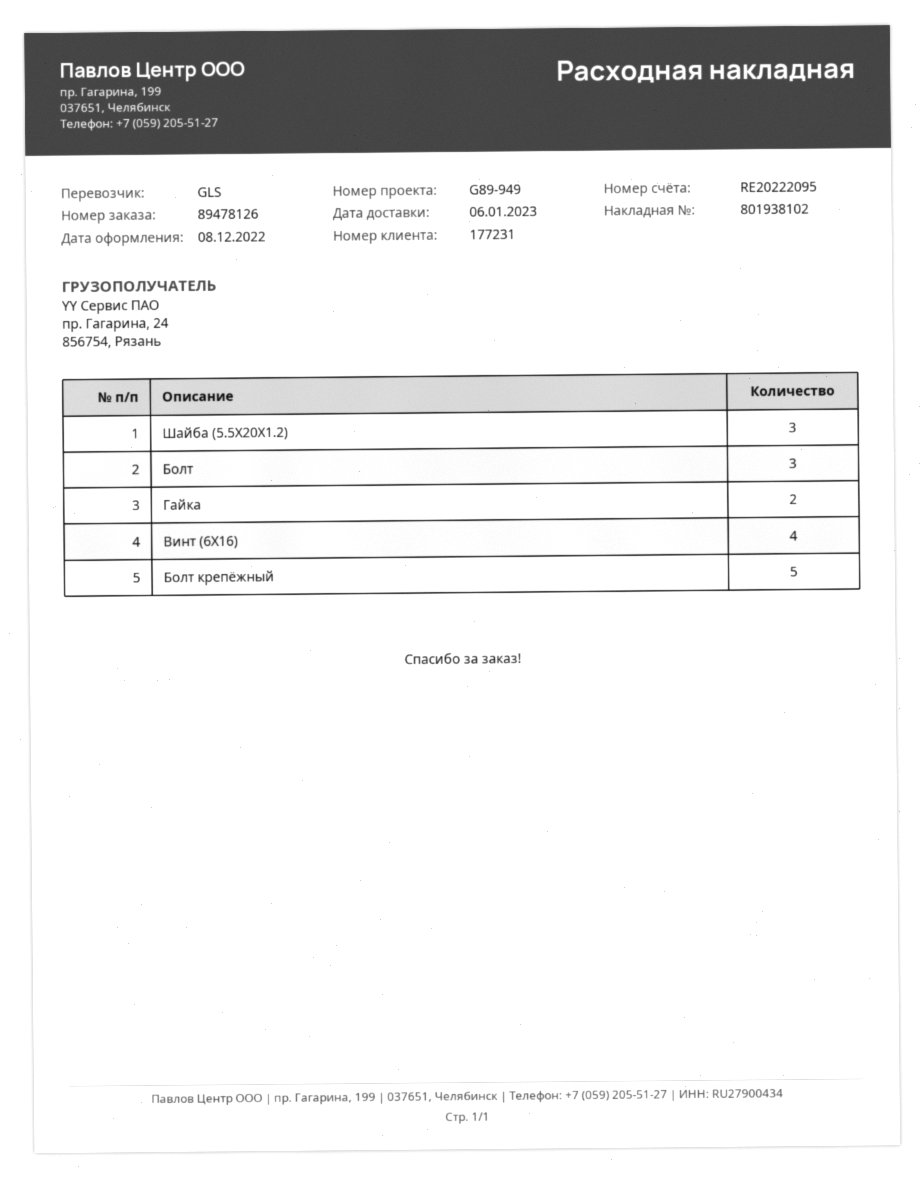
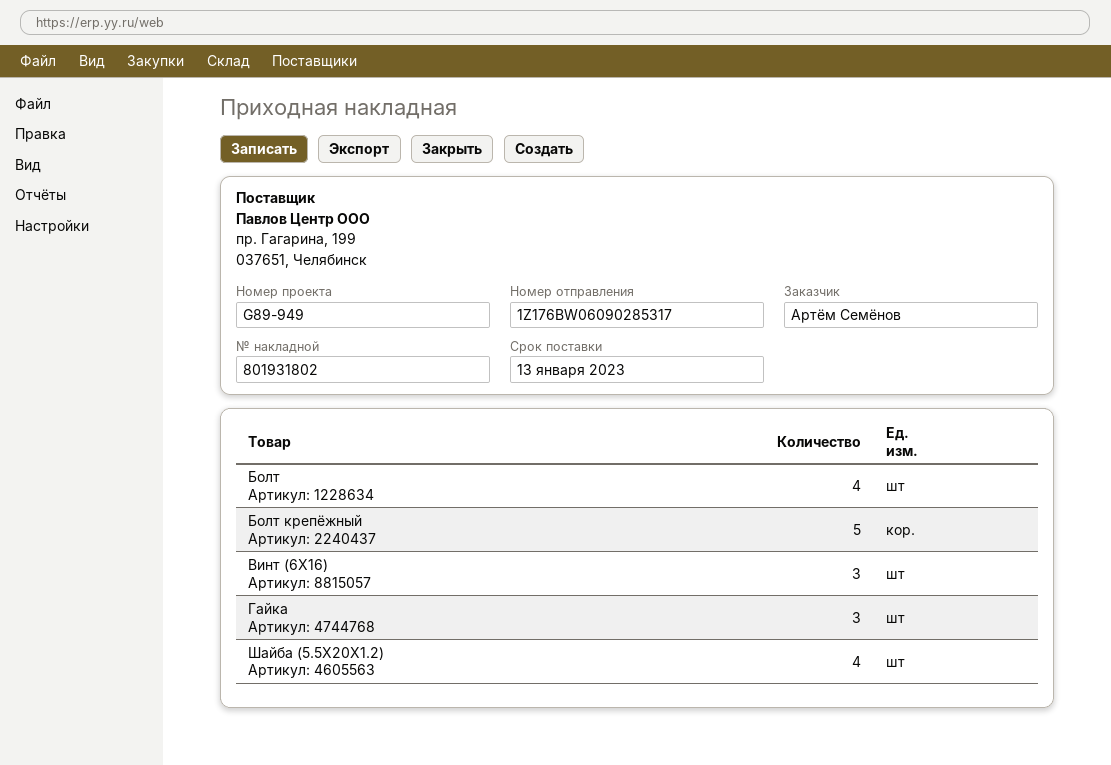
delivery note number: 801938102 -> 801931802
delivery date: 2023-01-06 -> 2023-01-13
Шайба (5.5X20X1.2): 3 -> 4
Болт: 3 -> 4
Гайка: 2 -> 3
Винт (6X16): 4 -> 3

